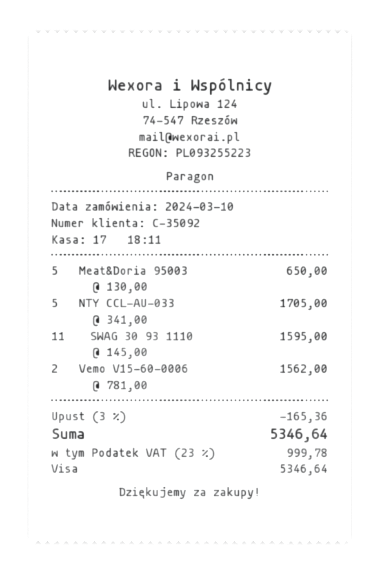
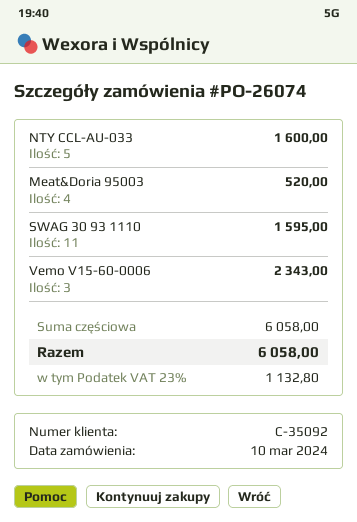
Meat&Doria 95003: 5 for 650.00 -> 4 for 520.00
NTY CCL-AU-033: 5 for 1705.00 -> 5 for 1600.00
Vemo V15-60-0006: 2 for 1562.00 -> 3 for 2343.00
discount: 3% = 165.36 -> none
tax: 23% = 999.78 -> 23% = 1132.80
total: 5346.64 -> 6058.00

